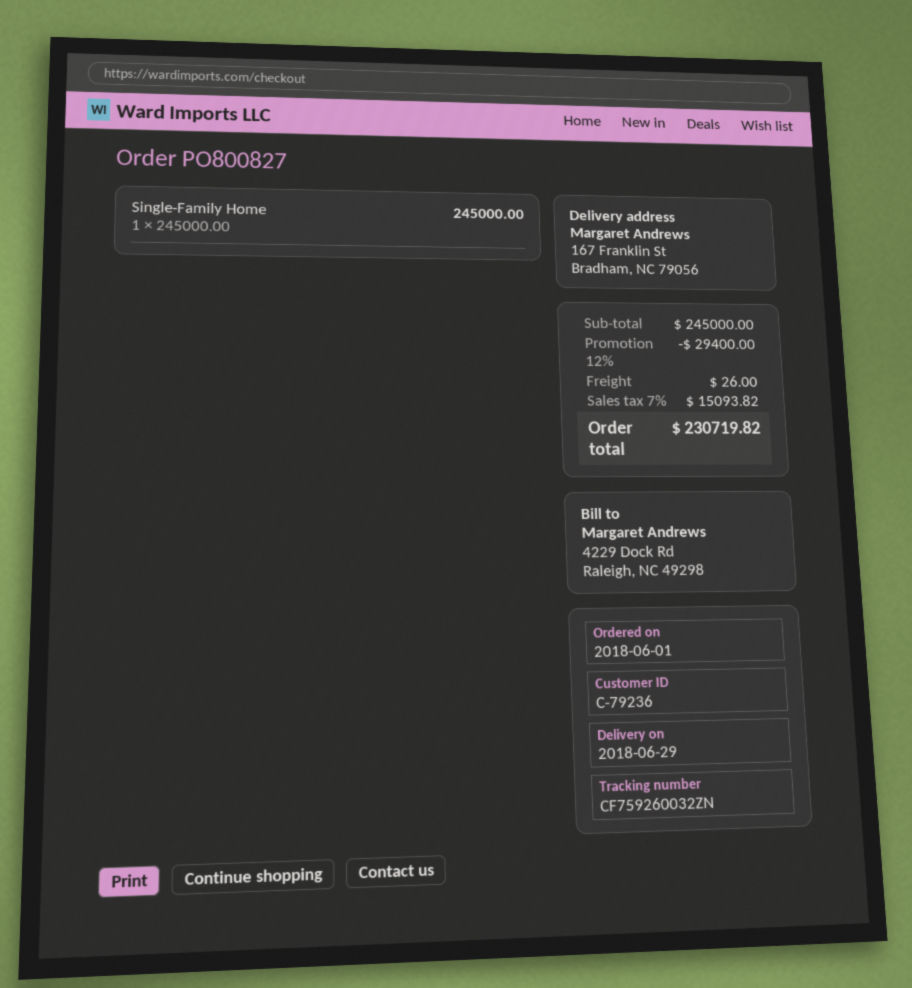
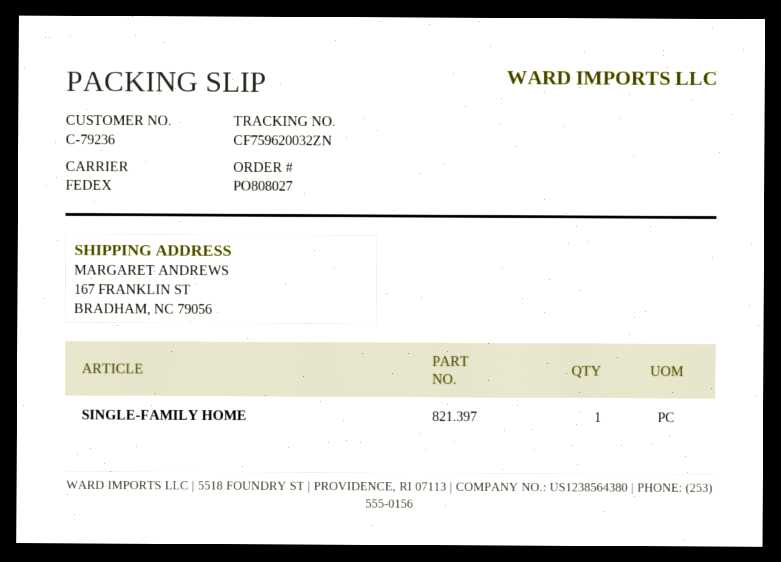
order number: PO800827 -> PO808027
tracking number: CF759260032ZN -> CF759620032ZN

